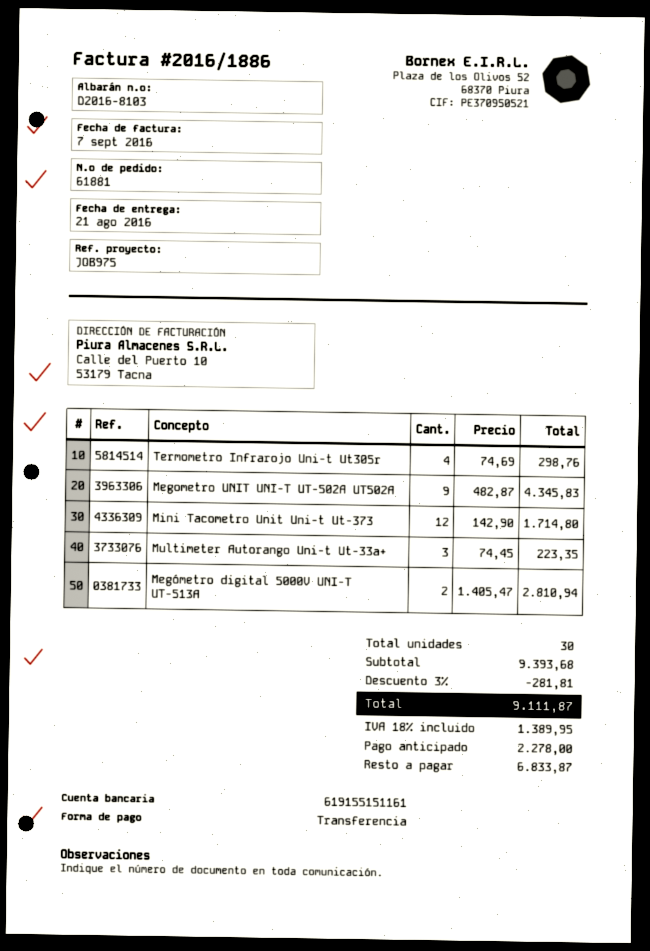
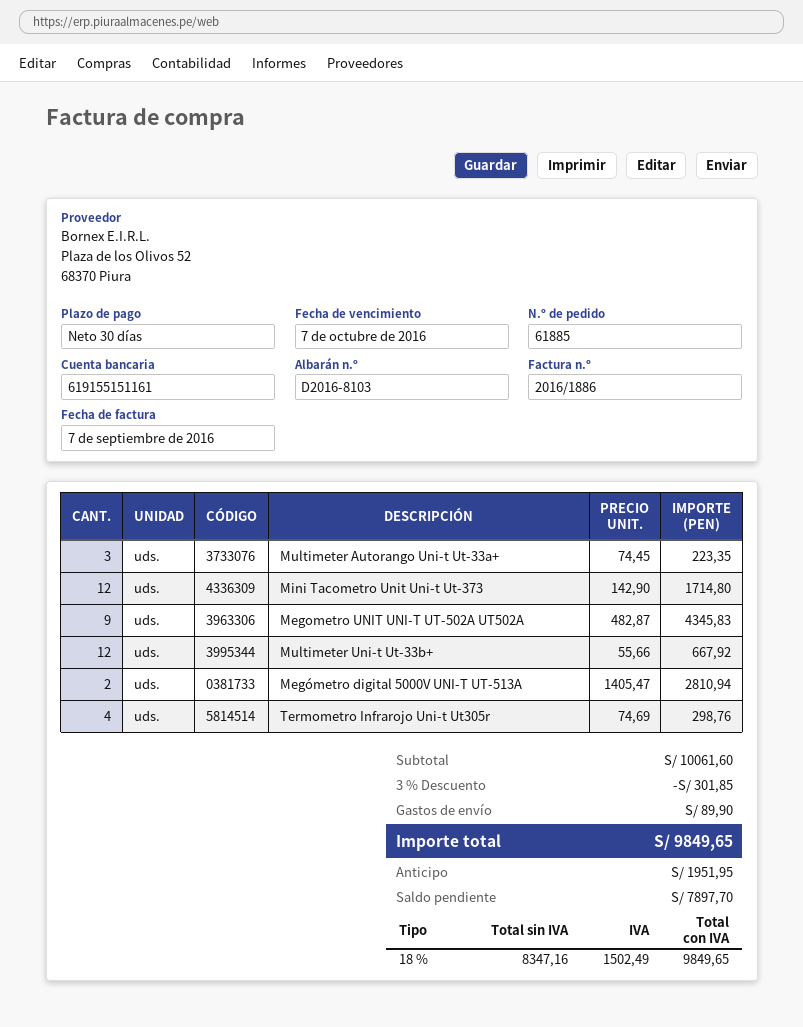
order number: 61881 -> 61885
Multimeter Uni-t Ut-33b+: none -> 12 x 55.66 = 667.92
subtotal: 9393.68 -> 10061.60
discount: 3% = 281.81 -> 3% = 301.85
shipping: none -> 89.90
tax: 18% = 1389.95 -> 18% = 1502.49
total: 9111.87 -> 9849.65
deposit: 2278.00 -> 1951.95
balance: 6833.87 -> 7897.70

